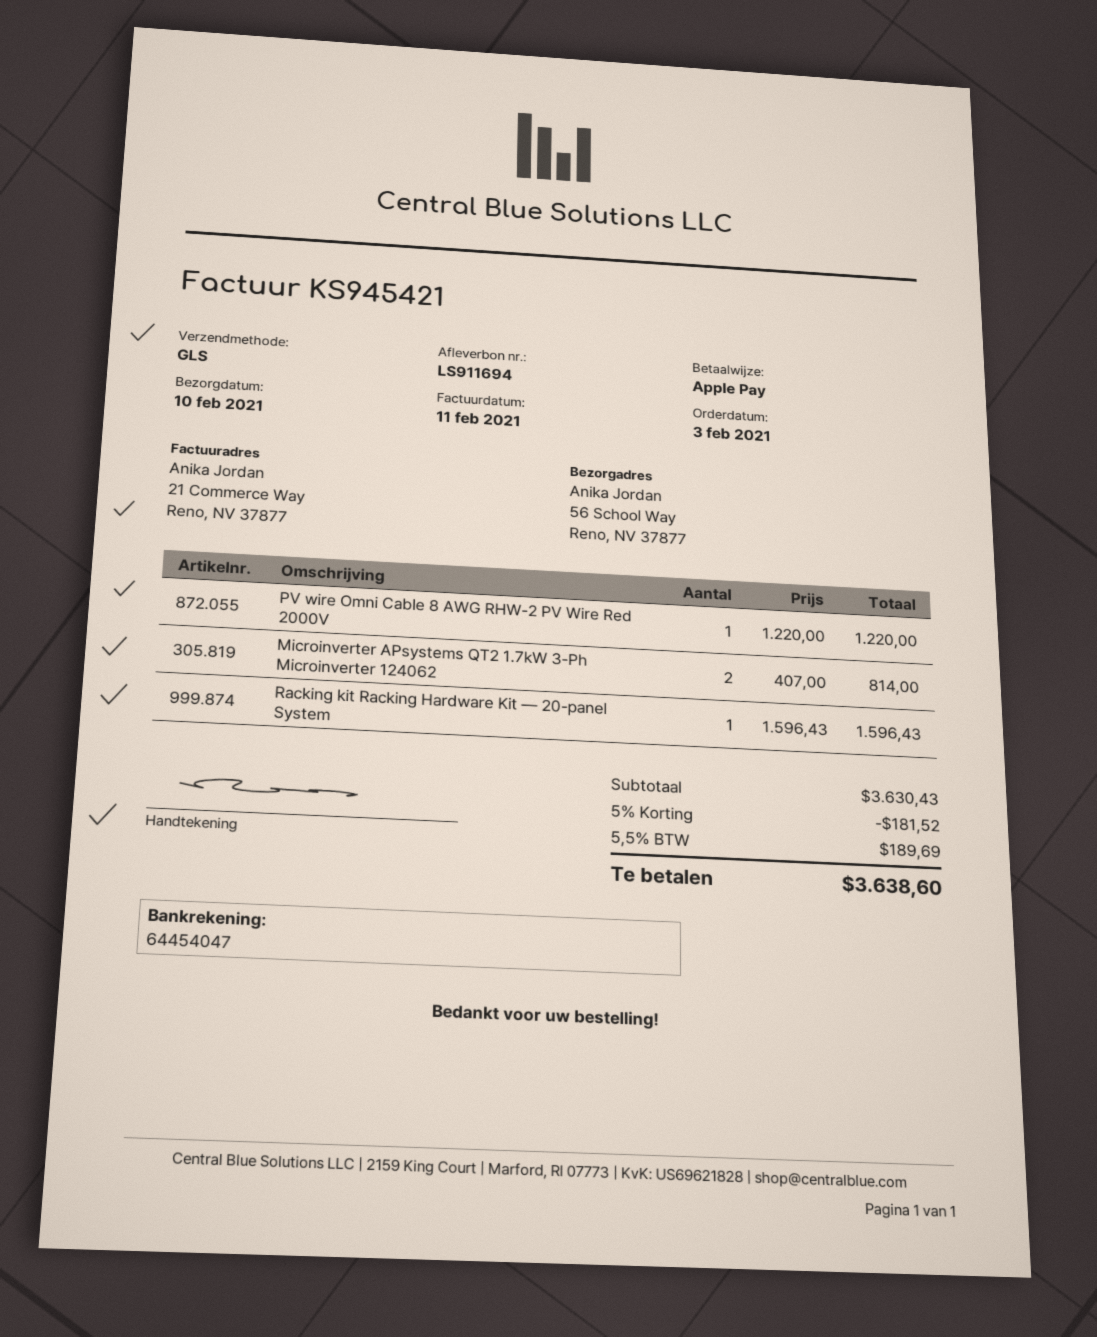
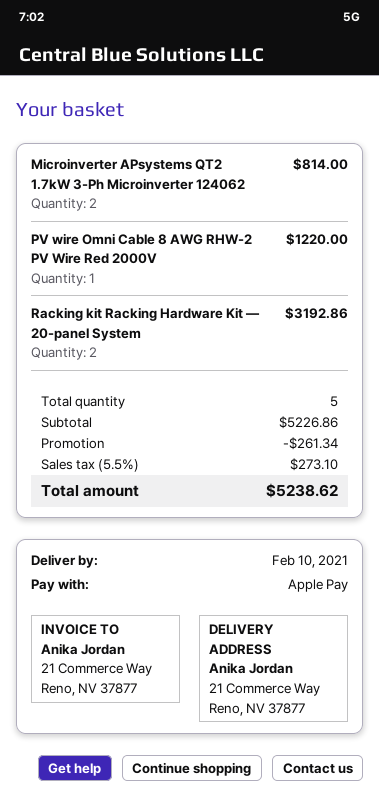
ship to: 56 School Way, Reno, NV 37877 -> 21 Commerce Way, Reno, NV 37877
Racking kit Racking Hardware Kit — 20-panel System: 1 for 1596.43 -> 2 for 3192.86
subtotal: 3630.43 -> 5226.86
discount: 181.52 -> 261.34
tax: 5.5% = 189.69 -> 5.5% = 273.10
total: 3638.60 -> 5238.62

